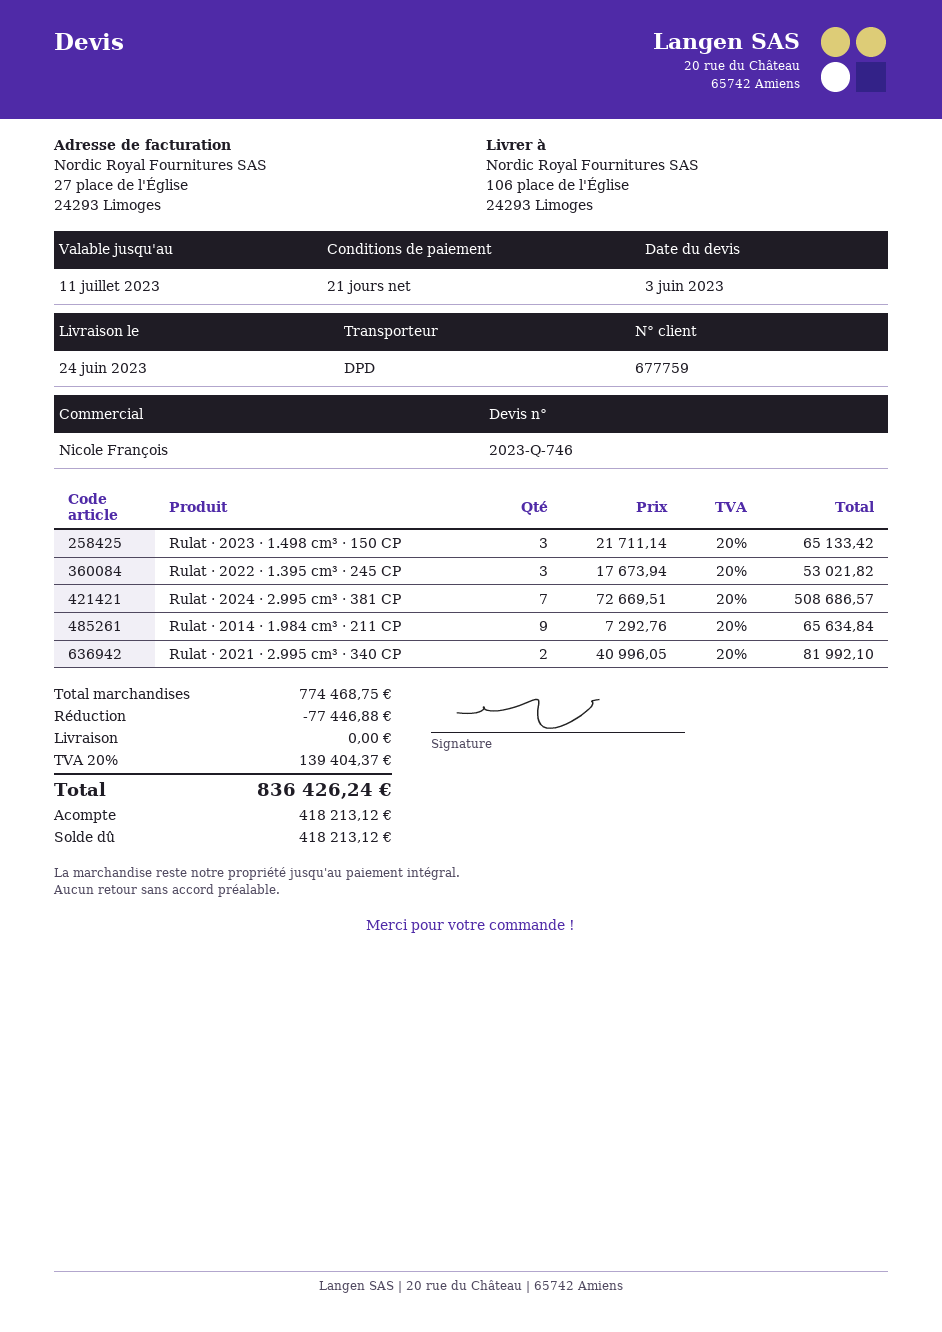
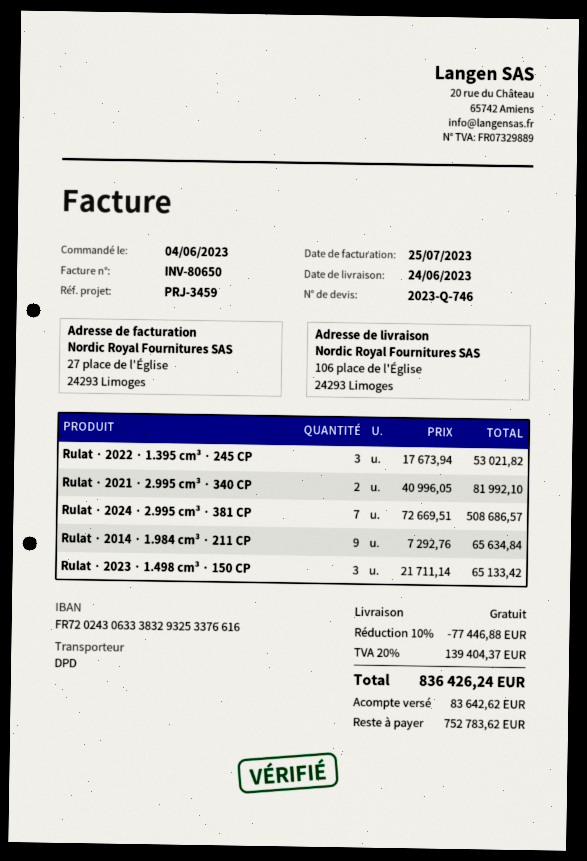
deposit: 418213.12 -> 83642.62
balance: 418213.12 -> 752783.62

